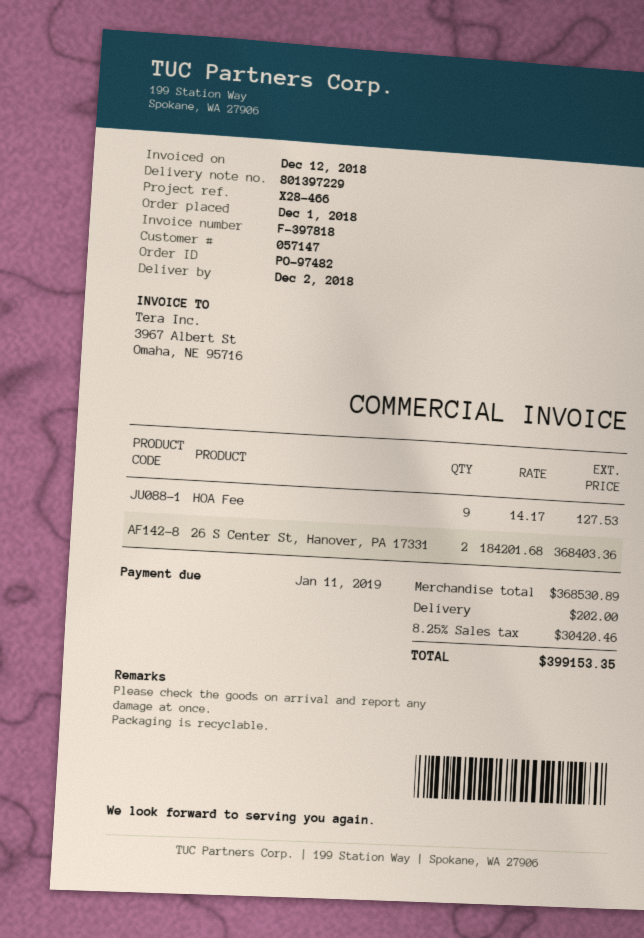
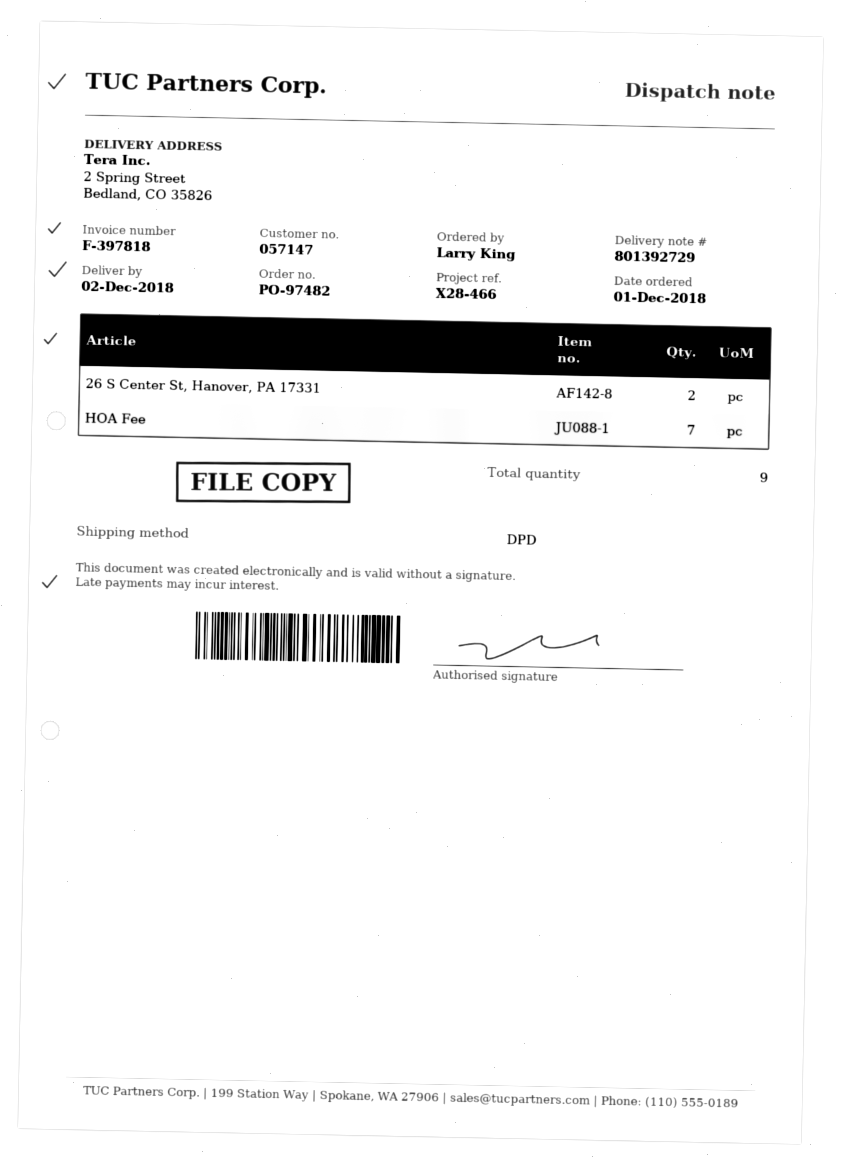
delivery note number: 801397229 -> 801392729
HOA Fee: 9 -> 7

